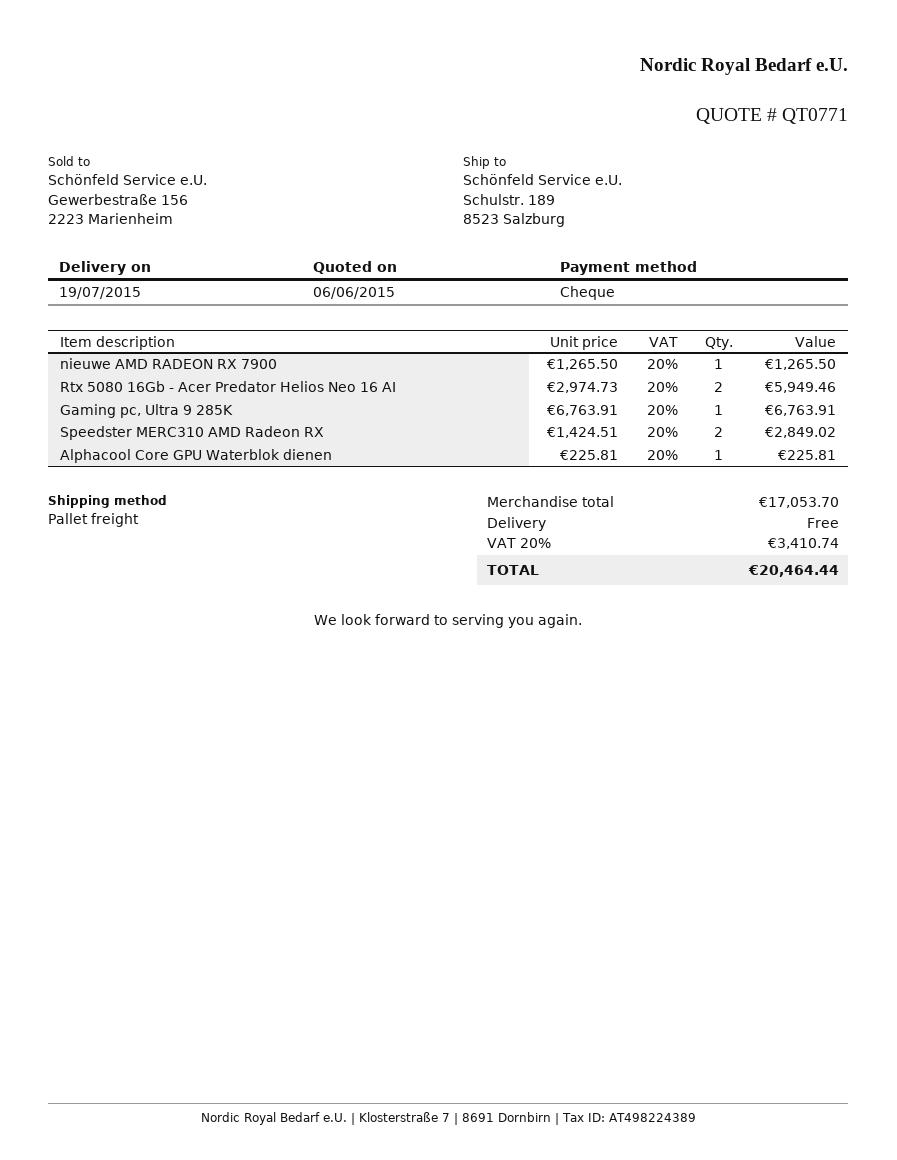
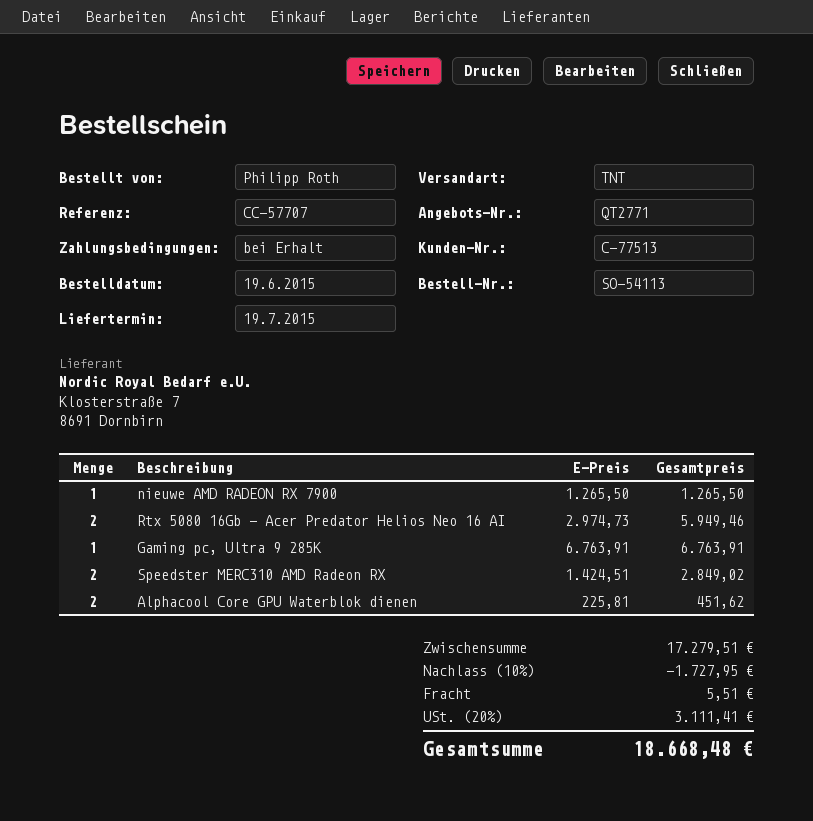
quote number: QT0771 -> QT2771
shipping method: pallet freight -> TNT
Alphacool Core GPU Waterblok dienen: 1 x 225.81 = 225.81 -> 2 x 225.81 = 451.62
subtotal: 17053.70 -> 17279.51
discount: none -> 10% = 1727.95
shipping: 0.00 -> 5.51
tax: 20% = 3410.74 -> 20% = 3111.41
total: 20464.44 -> 18668.48

